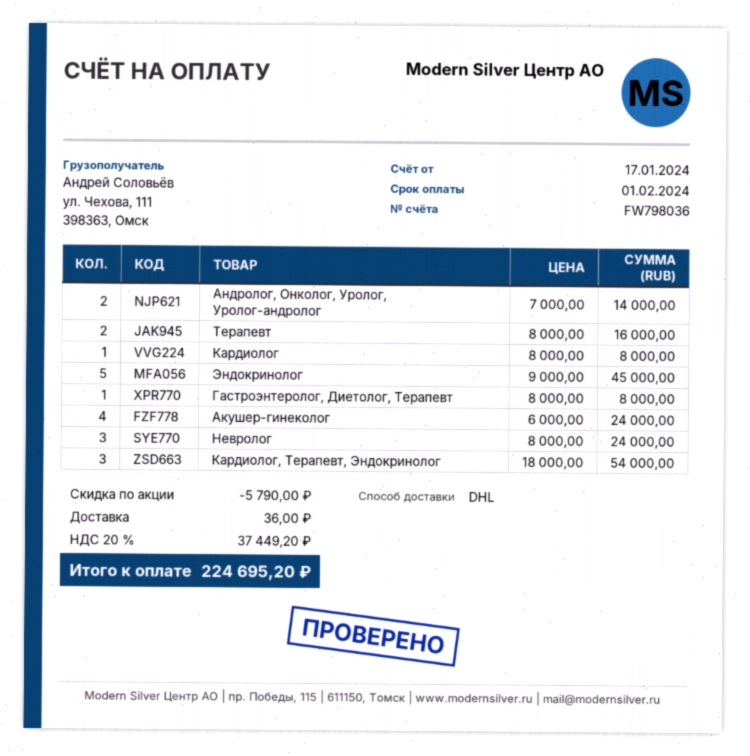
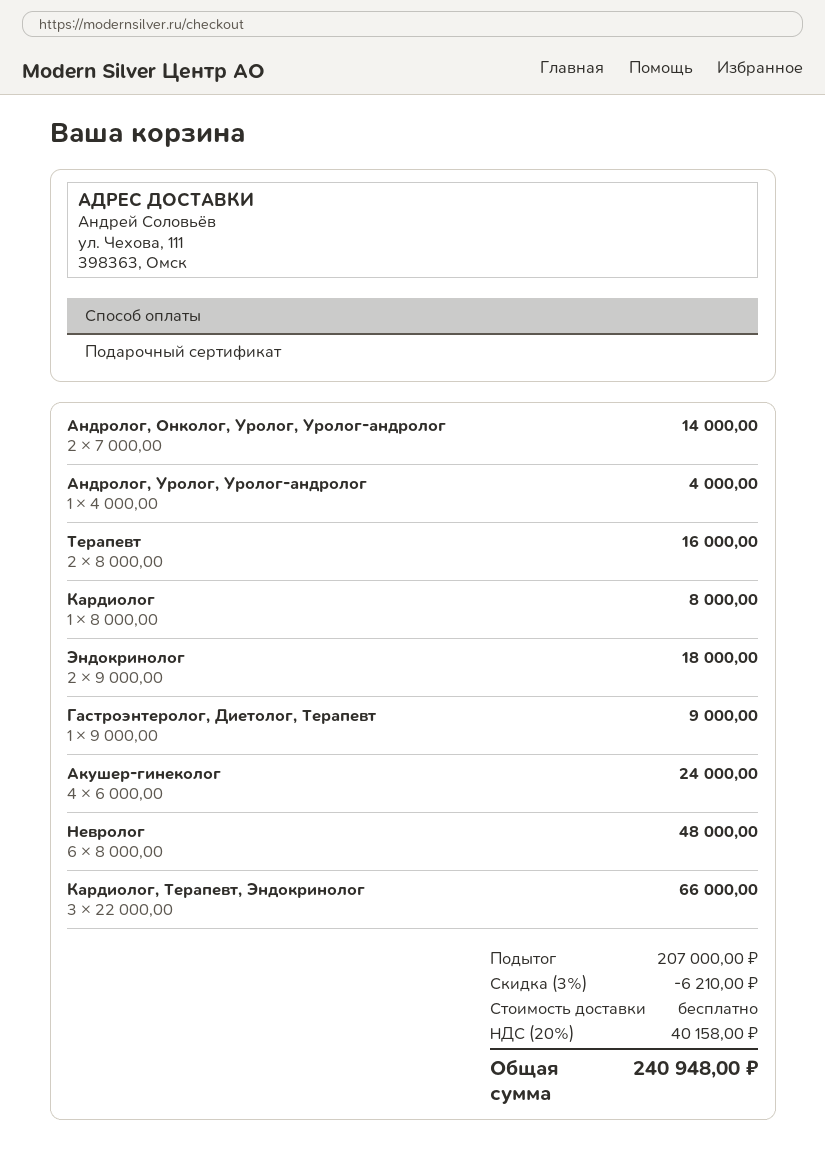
Эндокринолог: 5 x 9000.00 = 45000.00 -> 2 x 9000.00 = 18000.00
Гастроэнтеролог, Диетолог, Терапевт: 1 x 8000.00 = 8000.00 -> 1 x 9000.00 = 9000.00
Невролог: 3 x 8000.00 = 24000.00 -> 6 x 8000.00 = 48000.00
Кардиолог, Терапевт, Эндокринолог: 3 x 18000.00 = 54000.00 -> 3 x 22000.00 = 66000.00
Андролог, Уролог, Уролог-андролог: none -> 1 x 4000.00 = 4000.00
discount: 5790.00 -> 6210.00
shipping: 36.00 -> 0.00
tax: 20% = 37449.20 -> 20% = 40158.00
total: 224695.20 -> 240948.00

